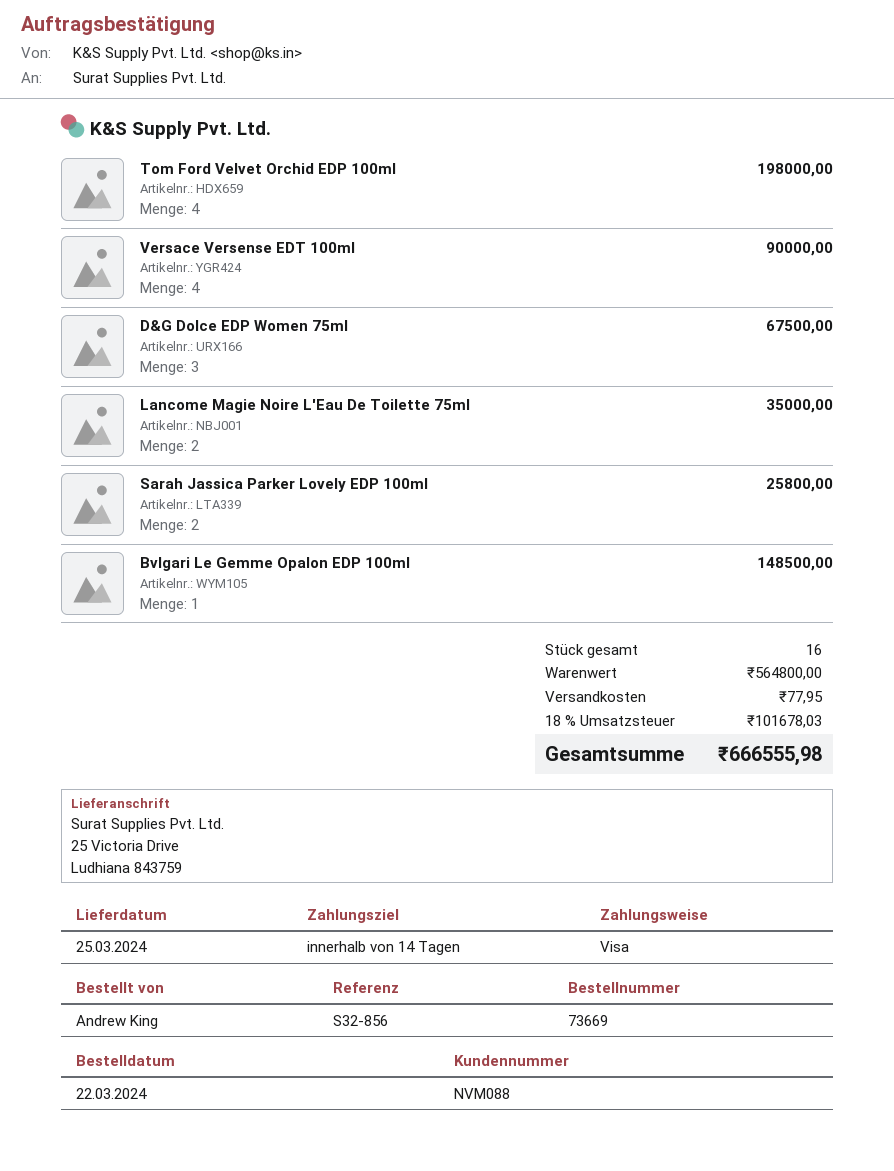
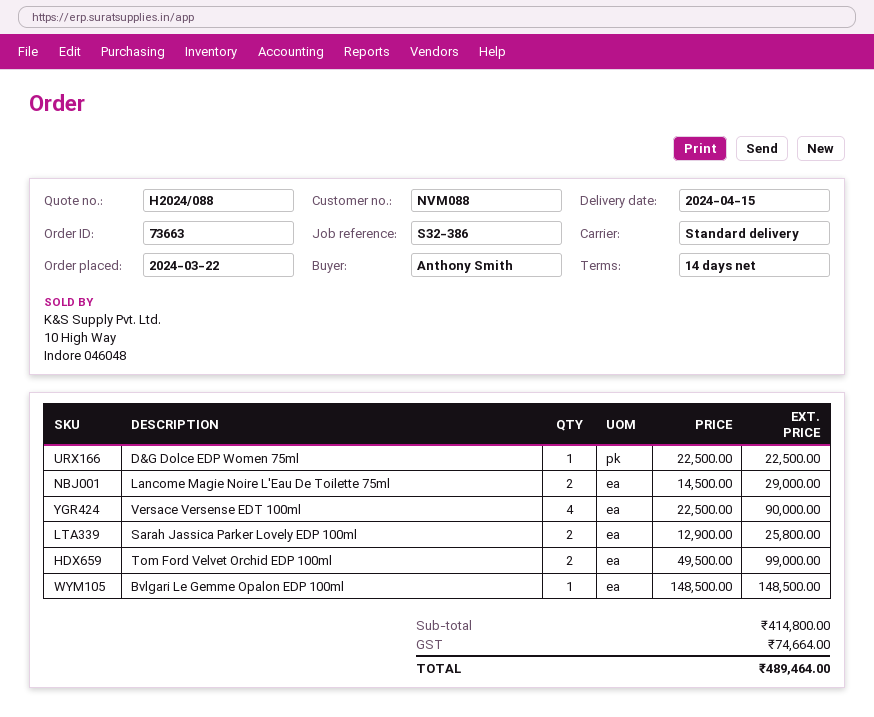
order number: 73669 -> 73663
delivery date: 2024-03-25 -> 2024-04-15
reference: S32-856 -> S32-386
ordered by: Andrew King -> Anthony Smith
Tom Ford Velvet Orchid EDP 100ml: 4 for 198000.00 -> 2 for 99000.00
D&G Dolce EDP Women 75ml: 3 for 67500.00 -> 1 for 22500.00
Lancome Magie Noire L'Eau De Toilette 75ml: 2 for 35000.00 -> 2 for 29000.00
subtotal: 564800.00 -> 414800.00
shipping: 77.95 -> none
tax: 101678.03 -> 74664.00
total: 666555.98 -> 489464.00

